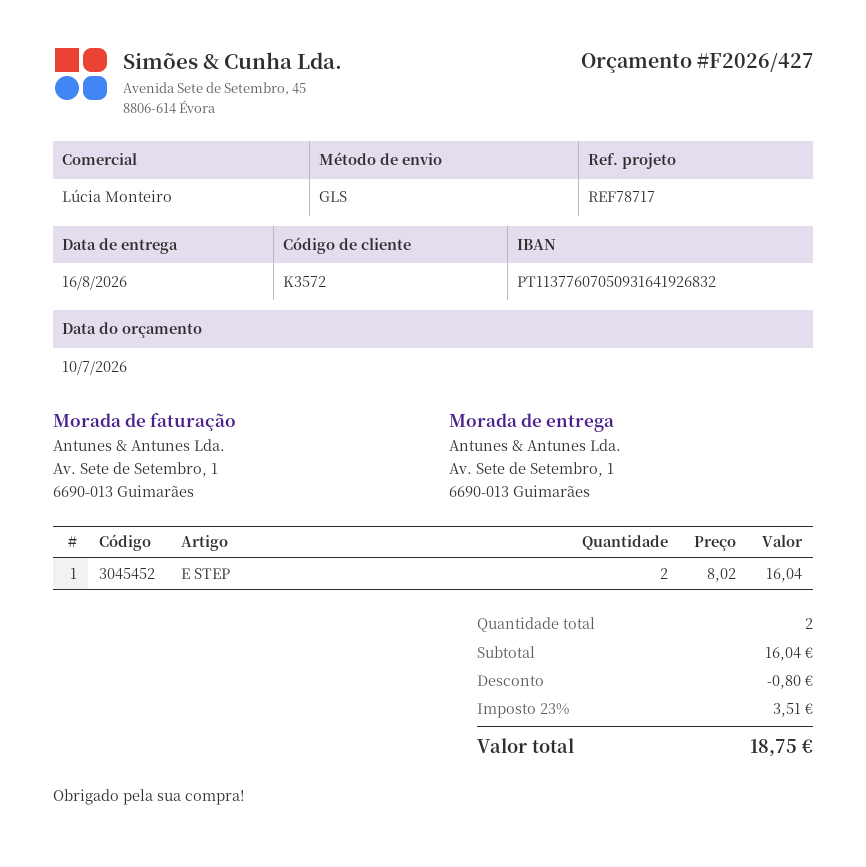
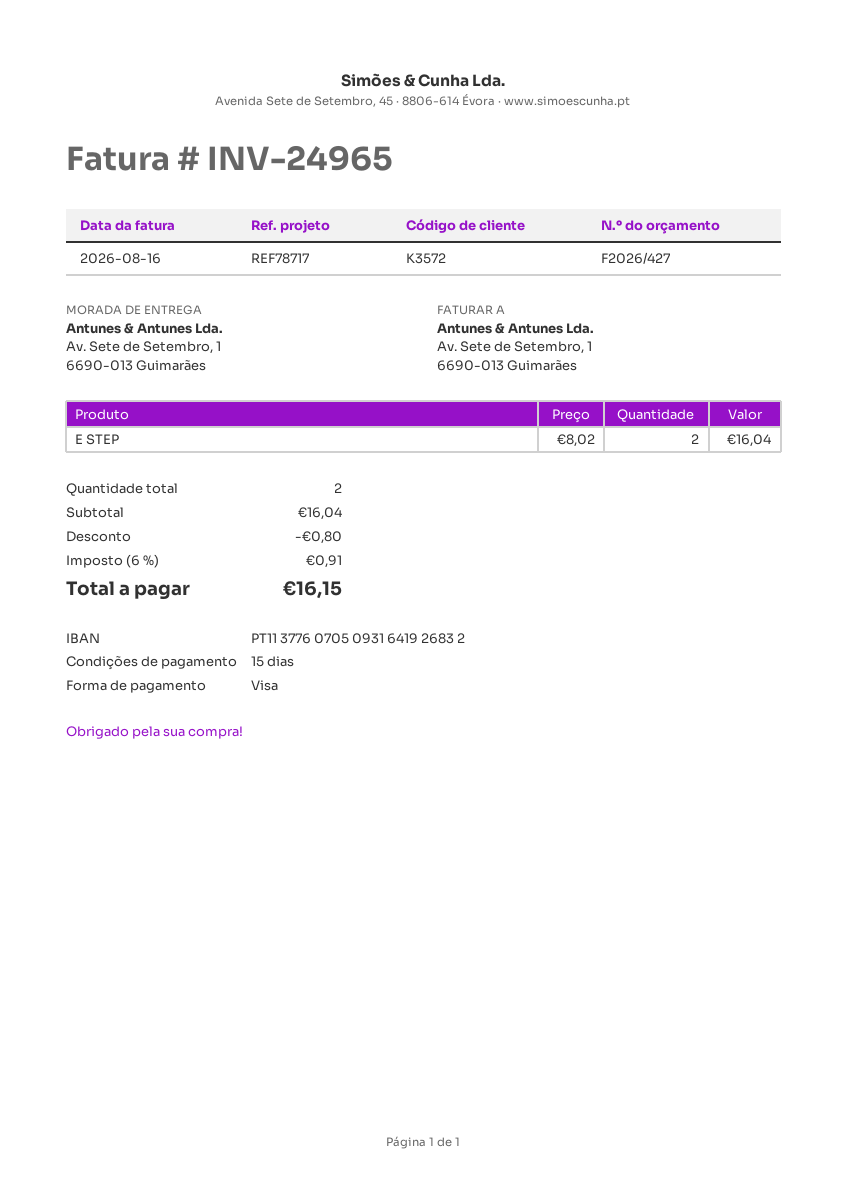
tax: 23% = 3.51 -> 6% = 0.91
total: 18.75 -> 16.15

